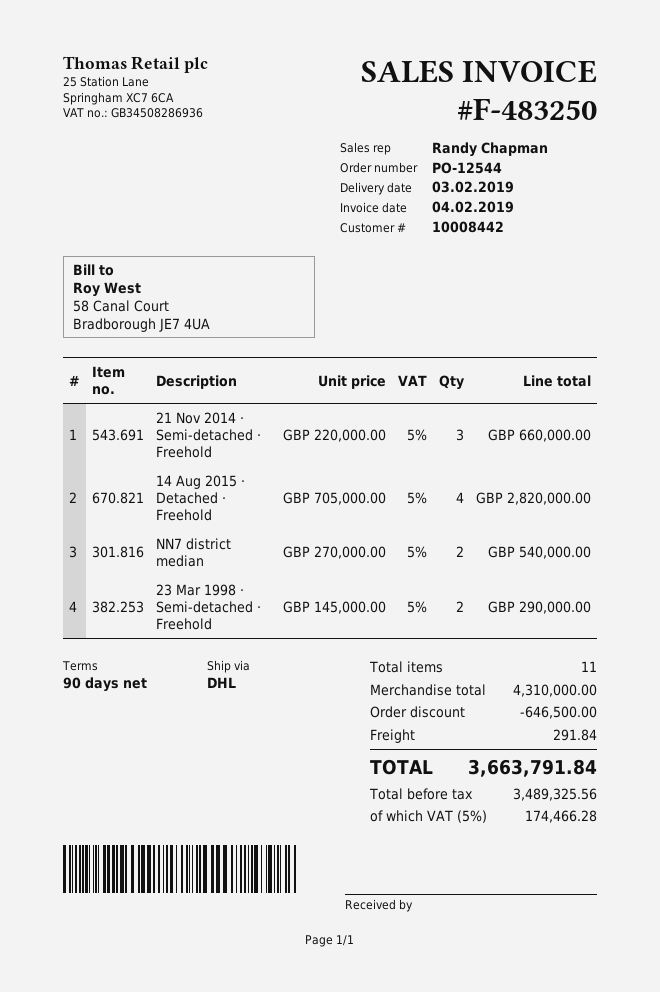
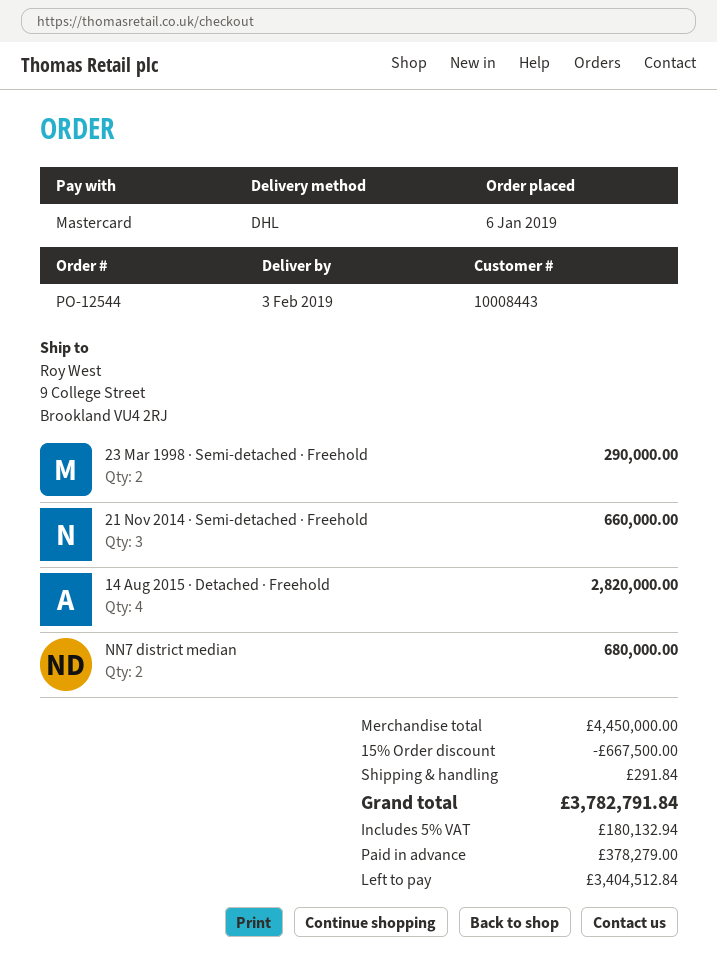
customer number: 10008442 -> 10008443
NN7 district median: 2 for 540000.00 -> 2 for 680000.00
subtotal: 4310000.00 -> 4450000.00
discount: 646500.00 -> 667500.00
tax: 5% = 174466.28 -> 5% = 180132.94
total: 3663791.84 -> 3782791.84

